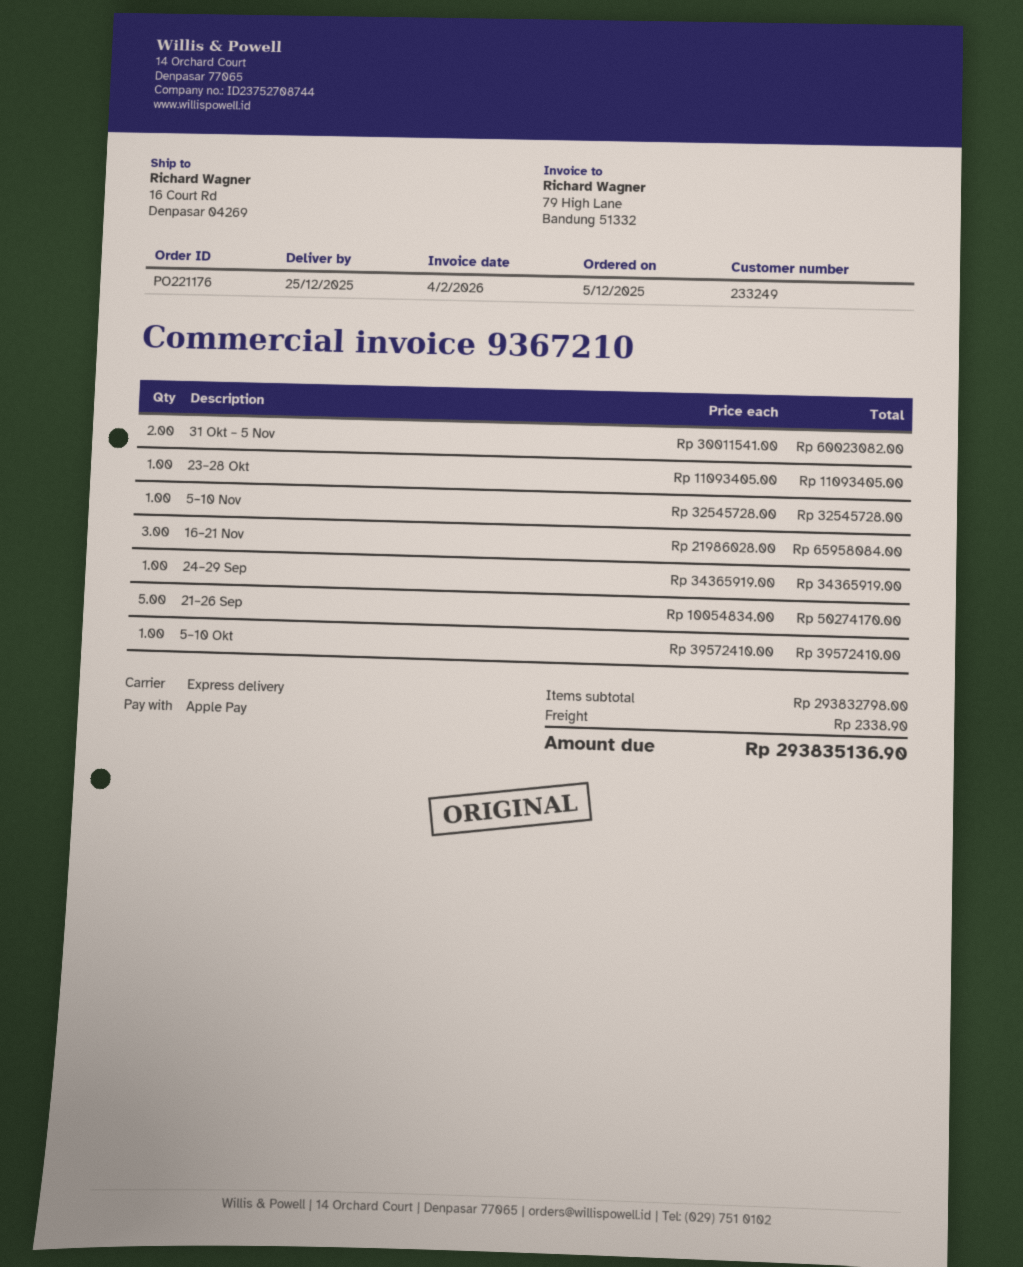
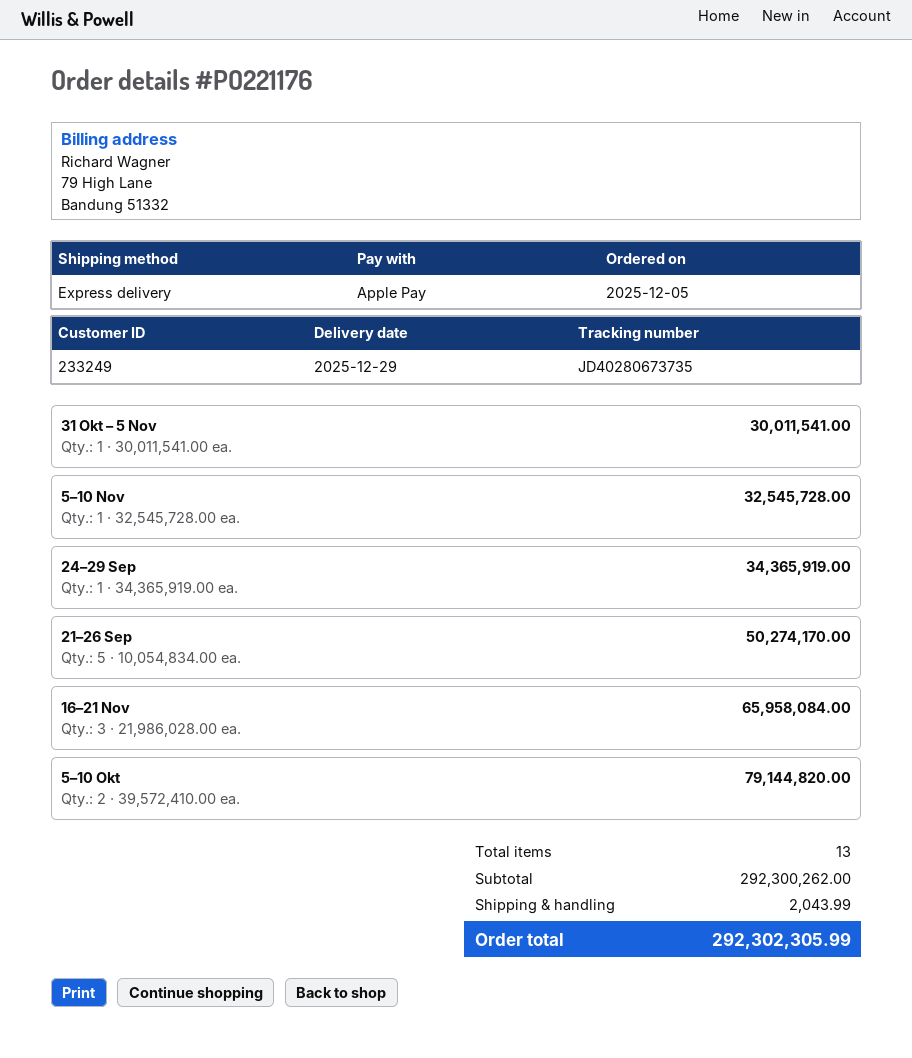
delivery date: 2025-12-25 -> 2025-12-29
31 Okt – 5 Nov: 2 x 30011541.00 = 60023082.00 -> 1 x 30011541.00 = 30011541.00
23–28 Okt: 1 x 11093405.00 = 11093405.00 -> none
5–10 Okt: 1 x 39572410.00 = 39572410.00 -> 2 x 39572410.00 = 79144820.00
subtotal: 293832798.00 -> 292300262.00
shipping: 2338.90 -> 2043.99
total: 293835136.90 -> 292302305.99

